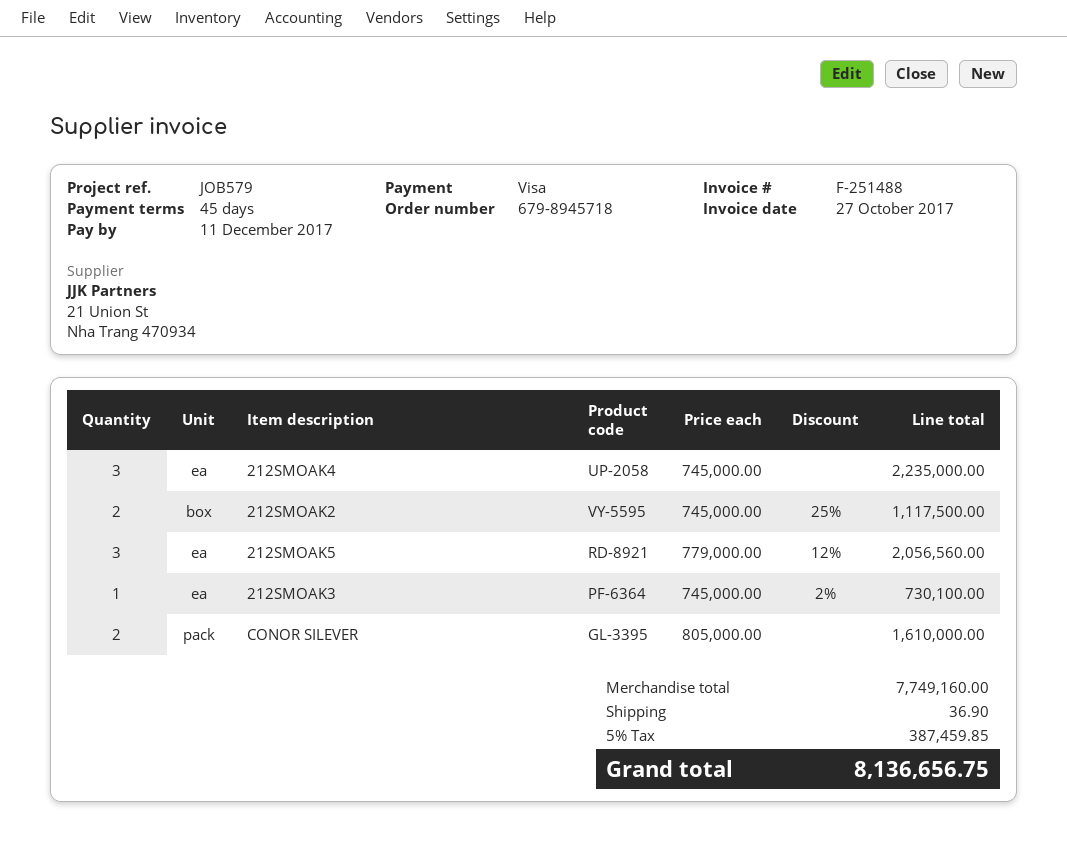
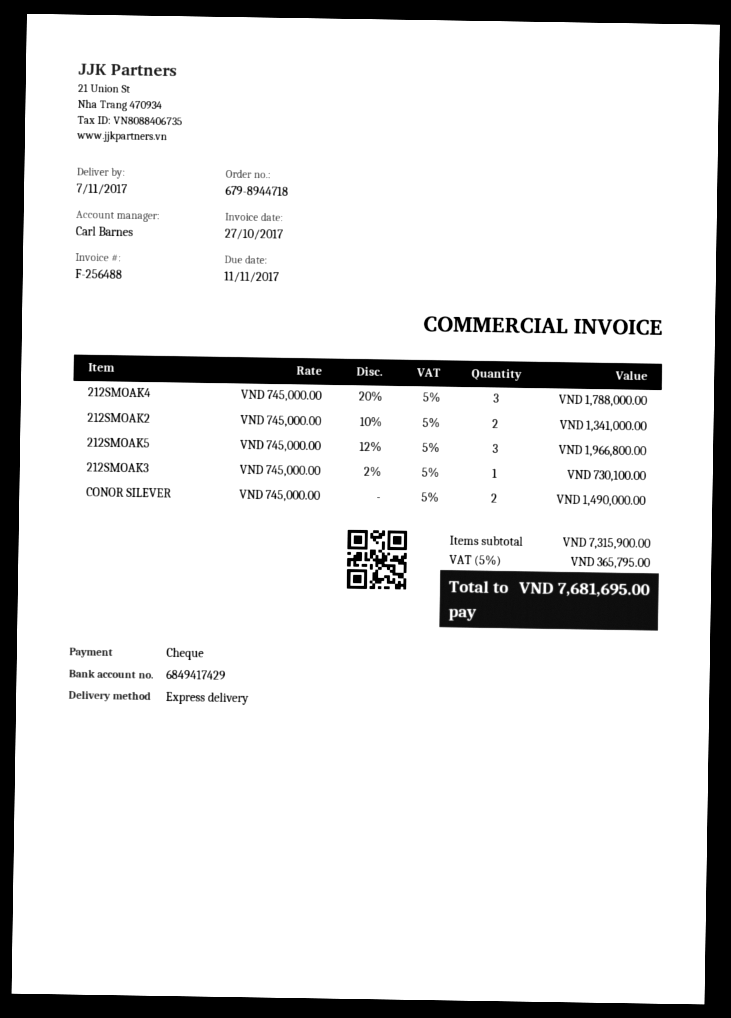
order number: 679-8945718 -> 679-8944718
invoice number: F-251488 -> F-256488
due date: 2017-12-11 -> 2017-11-11
payment method: Visa -> cheque
212SMOAK4: 3 x 745000.00 = 2235000.00 -> 3 x 745000.00 - 20% = 1788000.00
212SMOAK2: 2 x 745000.00 - 25% = 1117500.00 -> 2 x 745000.00 - 10% = 1341000.00
212SMOAK5: 3 x 779000.00 - 12% = 2056560.00 -> 3 x 745000.00 - 12% = 1966800.00
CONOR SILEVER: 2 x 805000.00 = 1610000.00 -> 2 x 745000.00 = 1490000.00
subtotal: 7749160.00 -> 7315900.00
shipping: 36.90 -> none
tax: 5% = 387459.85 -> 5% = 365795.00
total: 8136656.75 -> 7681695.00

